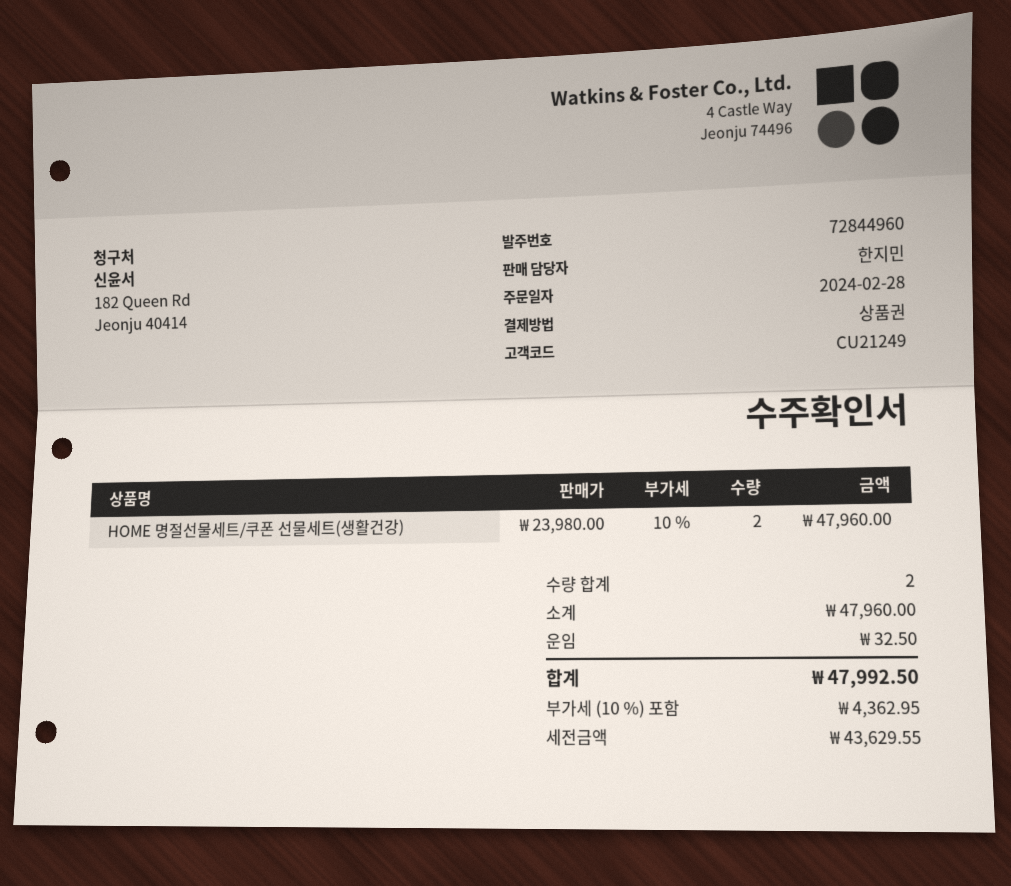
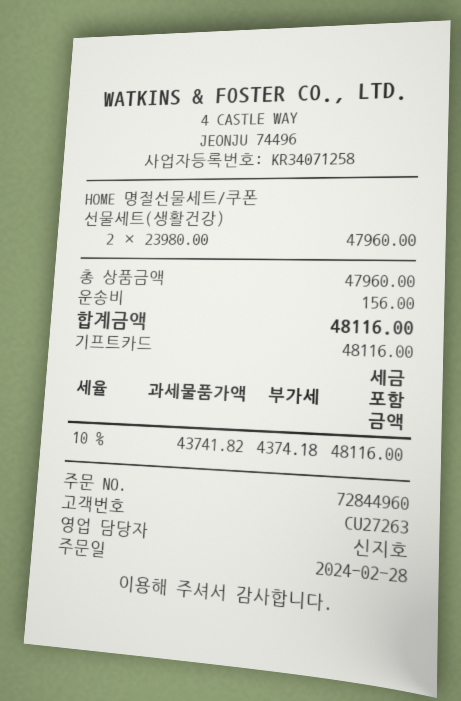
customer number: CU21249 -> CU27263
sales rep: 한지민 -> 신지호
shipping: 32.50 -> 156.00
net: 43629.55 -> 43741.82
tax: 10% = 4362.95 -> 10% = 4374.18
total: 47992.50 -> 48116.00

